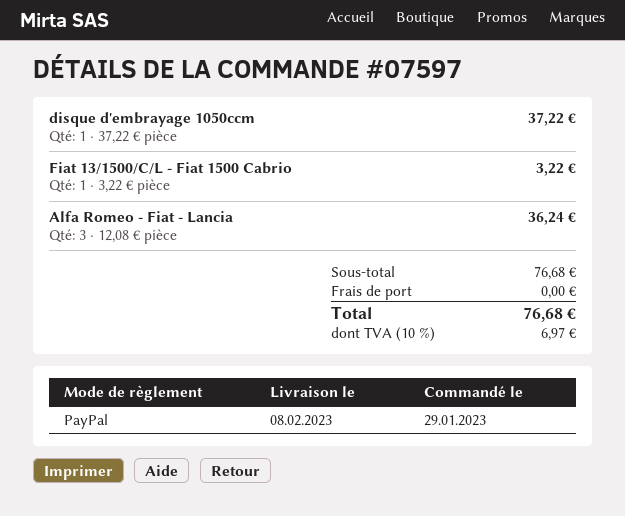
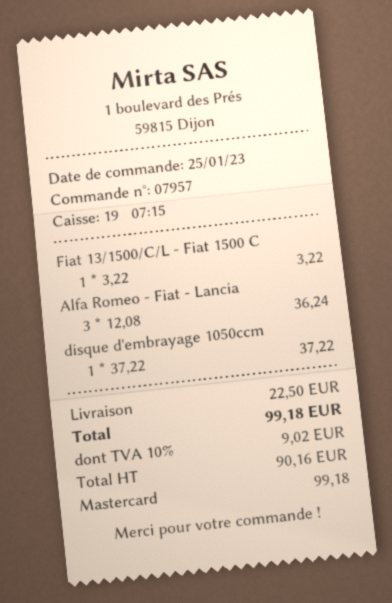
order number: 07597 -> 07957
order date: 2023-01-29 -> 2023-01-25
payment method: PayPal -> Mastercard
shipping: 0.00 -> 22.50
tax: 10% = 6.97 -> 10% = 9.02
total: 76.68 -> 99.18

